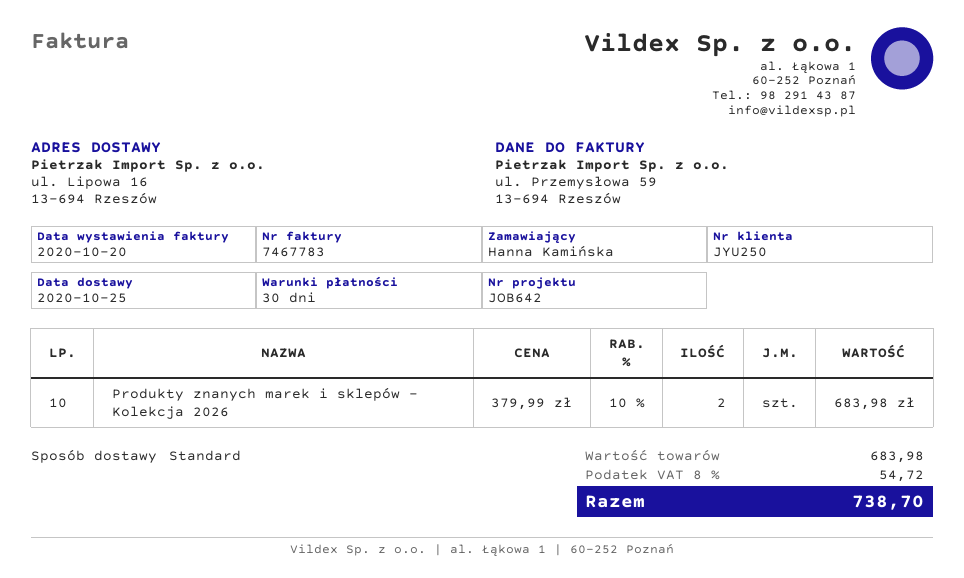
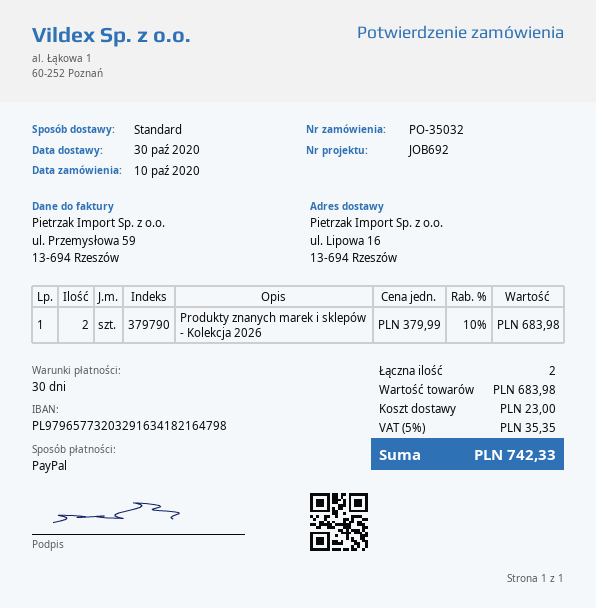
delivery date: 2020-10-25 -> 2020-10-30
reference: JOB642 -> JOB692
shipping: none -> 23.00
tax: 8% = 54.72 -> 5% = 35.35
total: 738.70 -> 742.33

